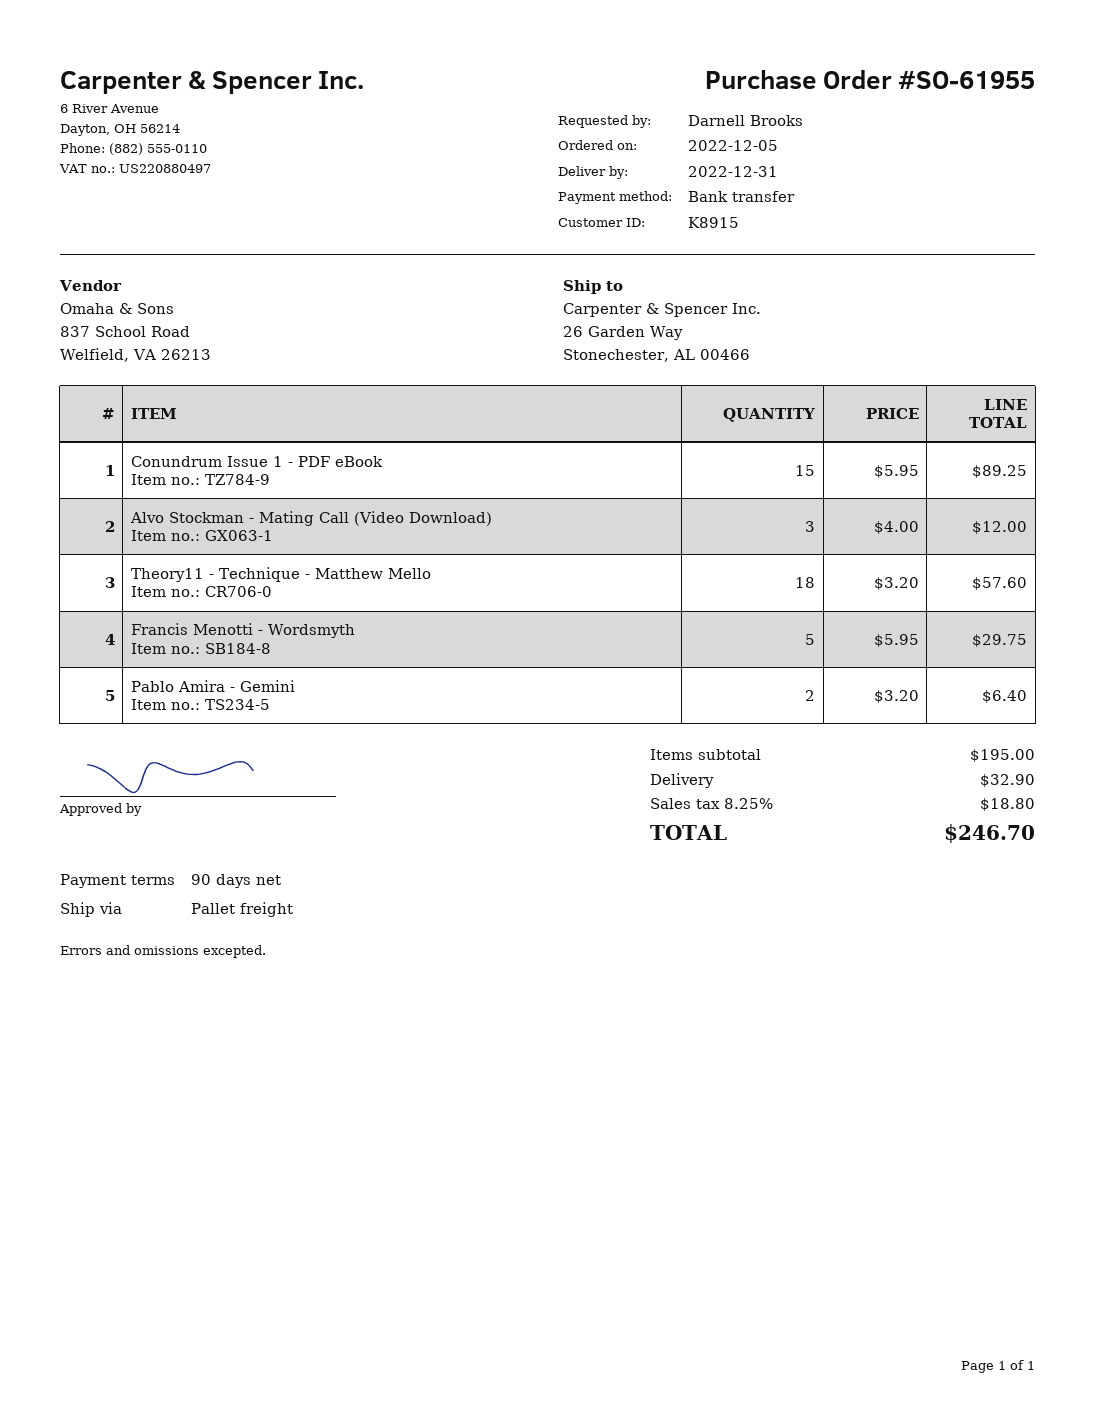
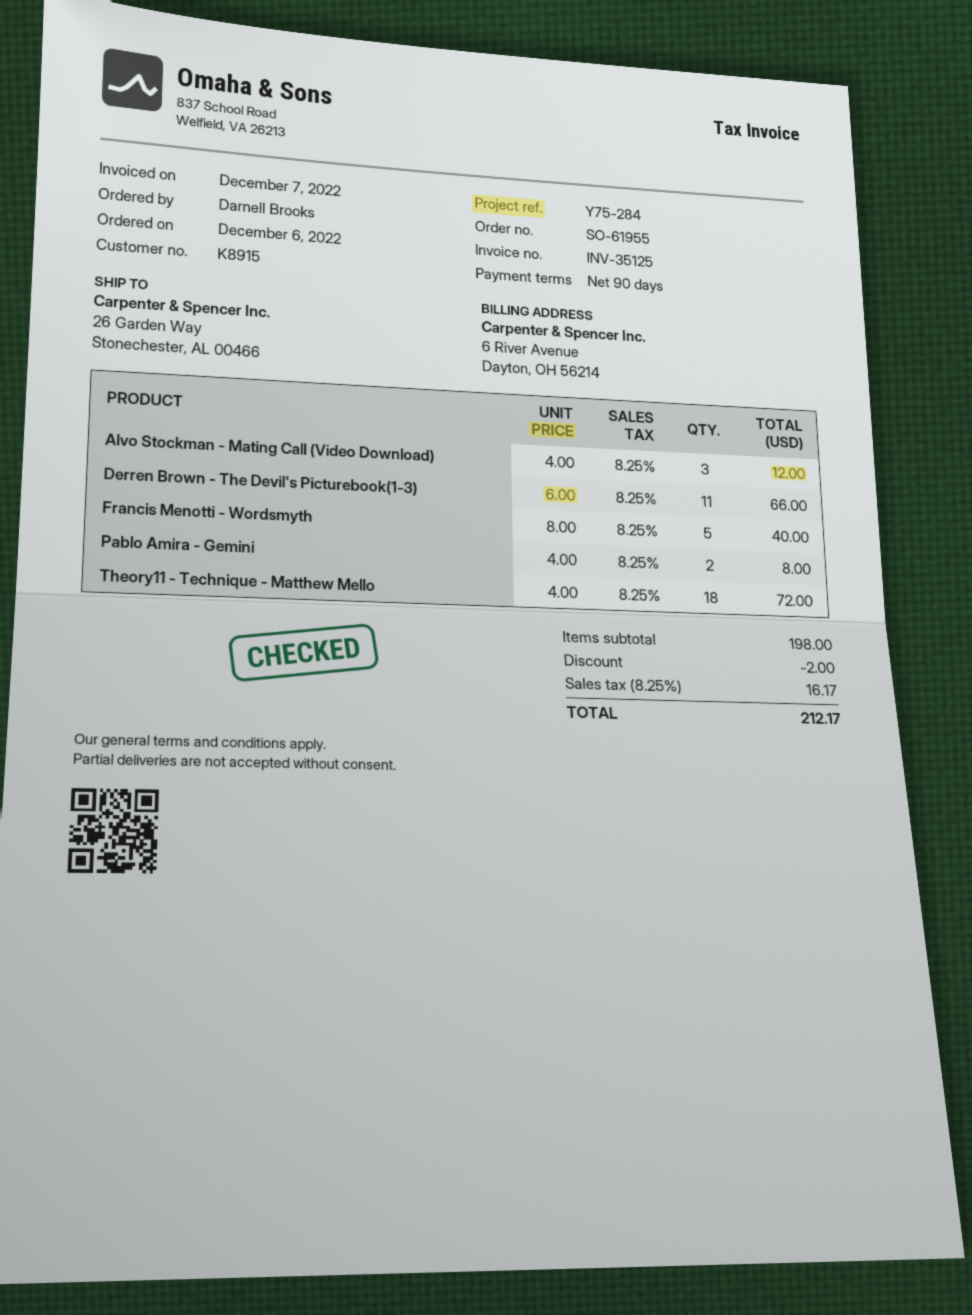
order date: 2022-12-05 -> 2022-12-06
Conundrum Issue 1 - PDF eBook: 15 x 5.95 = 89.25 -> none
Theory11 - Technique - Matthew Mello: 18 x 3.20 = 57.60 -> 18 x 4.00 = 72.00
Francis Menotti - Wordsmyth: 5 x 5.95 = 29.75 -> 5 x 8.00 = 40.00
Pablo Amira - Gemini: 2 x 3.20 = 6.40 -> 2 x 4.00 = 8.00
Derren Brown - The Devil's Picturebook(1-3): none -> 11 x 6.00 = 66.00
subtotal: 195.00 -> 198.00
discount: none -> 2.00
shipping: 32.90 -> none
tax: 8.25% = 18.80 -> 8.25% = 16.17
total: 246.70 -> 212.17

